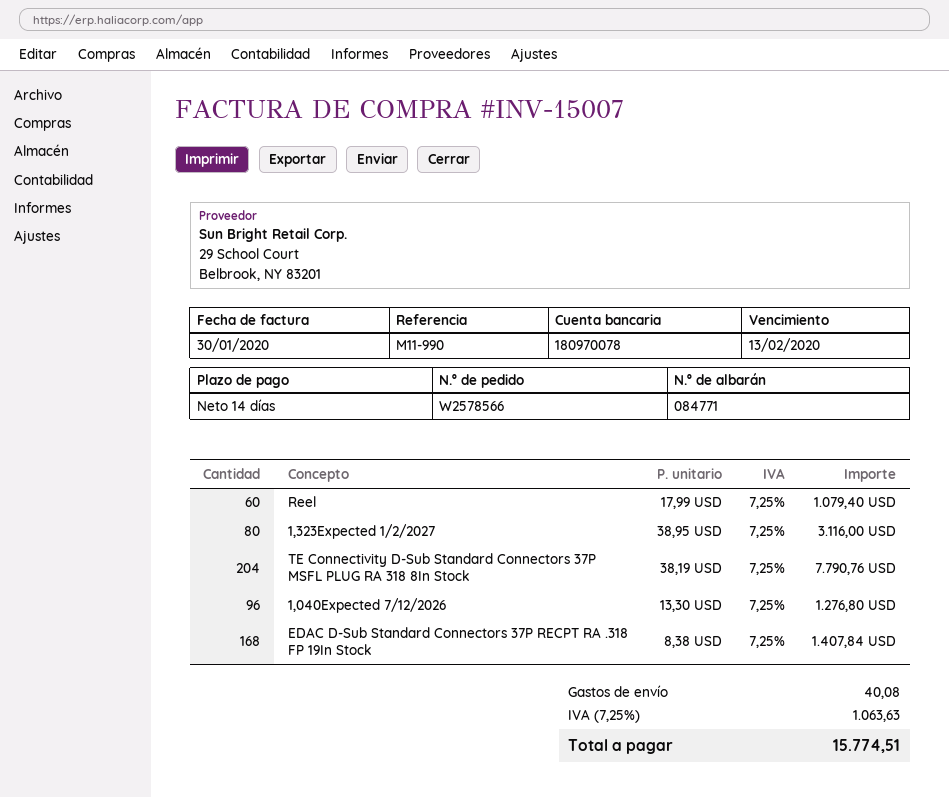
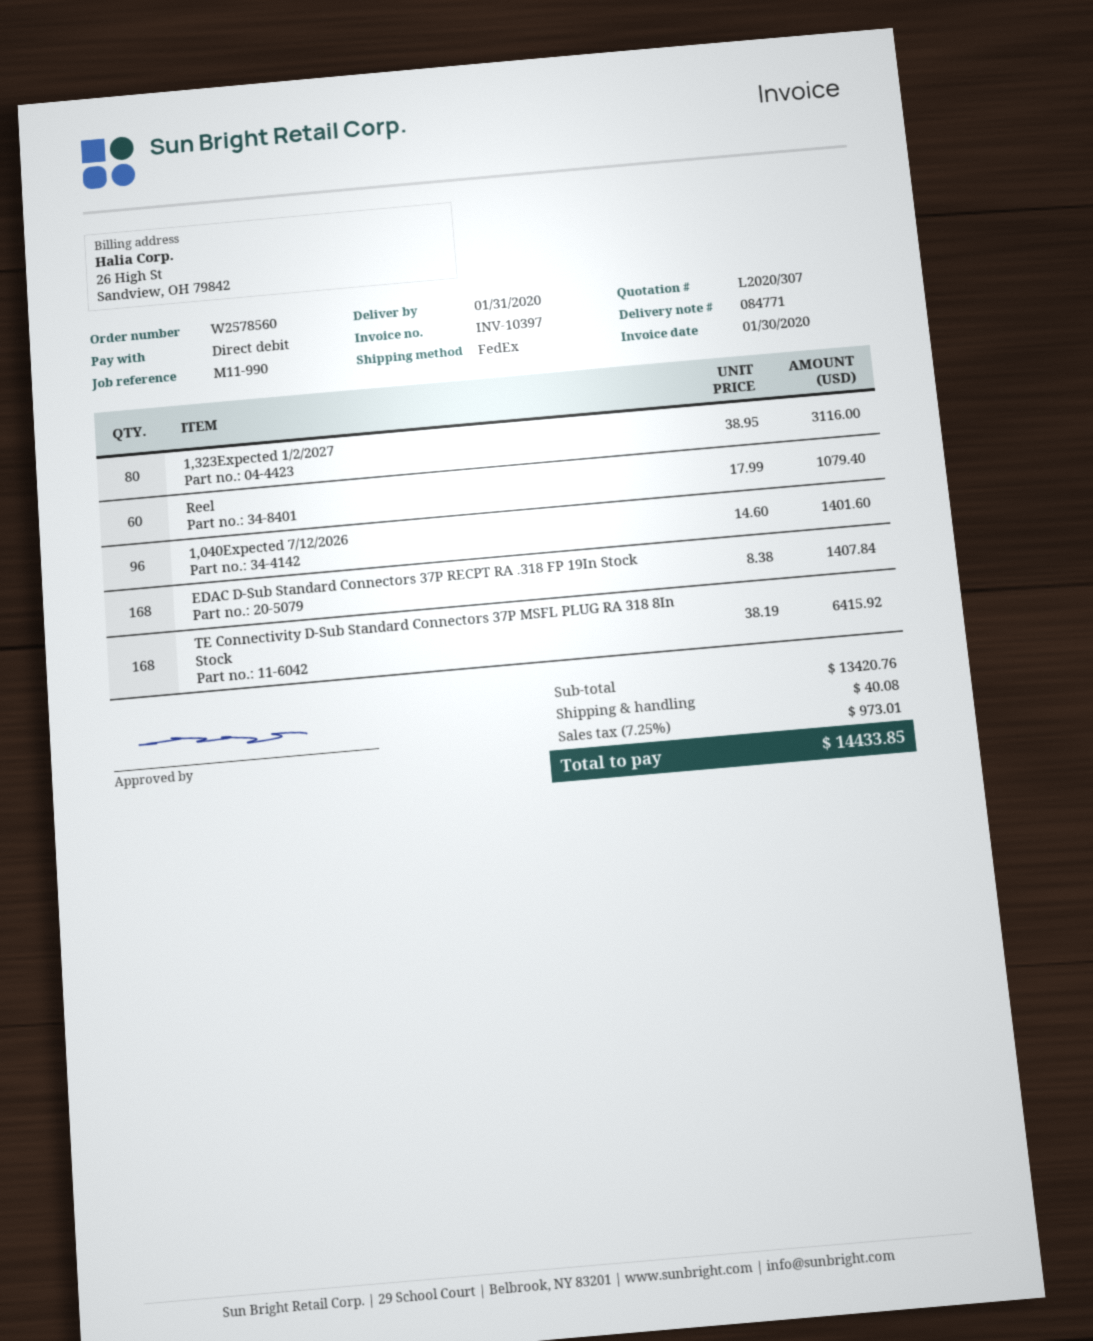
order number: W2578566 -> W2578560
invoice number: INV-15007 -> INV-10397
TE Connectivity D-Sub Standard Connectors 37P MSFL PLUG RA 318 8In Stock: 204 x 38.19 = 7790.76 -> 168 x 38.19 = 6415.92
1,040Expected 7/12/2026: 96 x 13.30 = 1276.80 -> 96 x 14.60 = 1401.60
tax: 7.25% = 1063.63 -> 7.25% = 973.01
total: 15774.51 -> 14433.85

